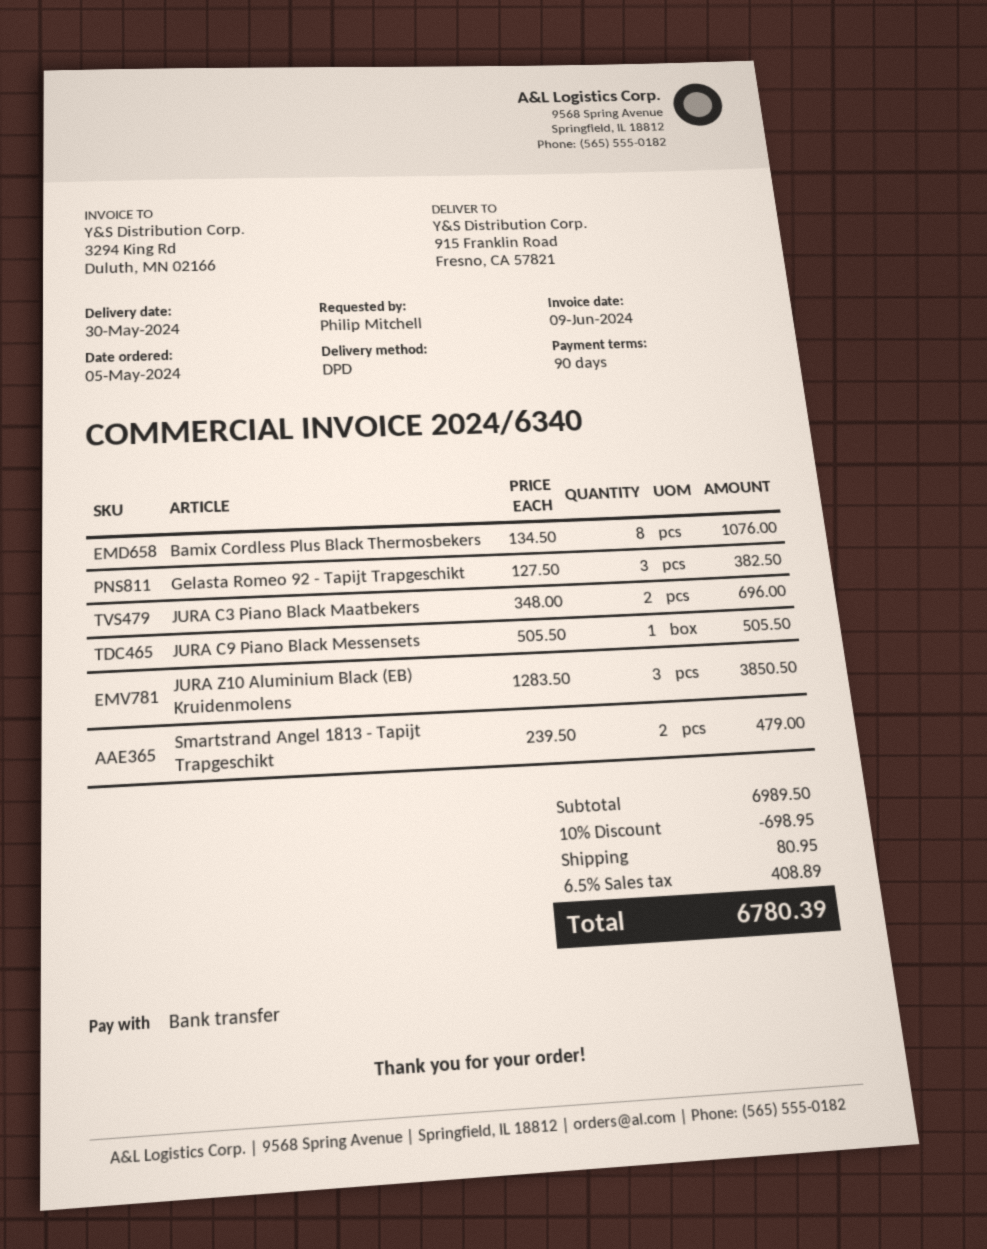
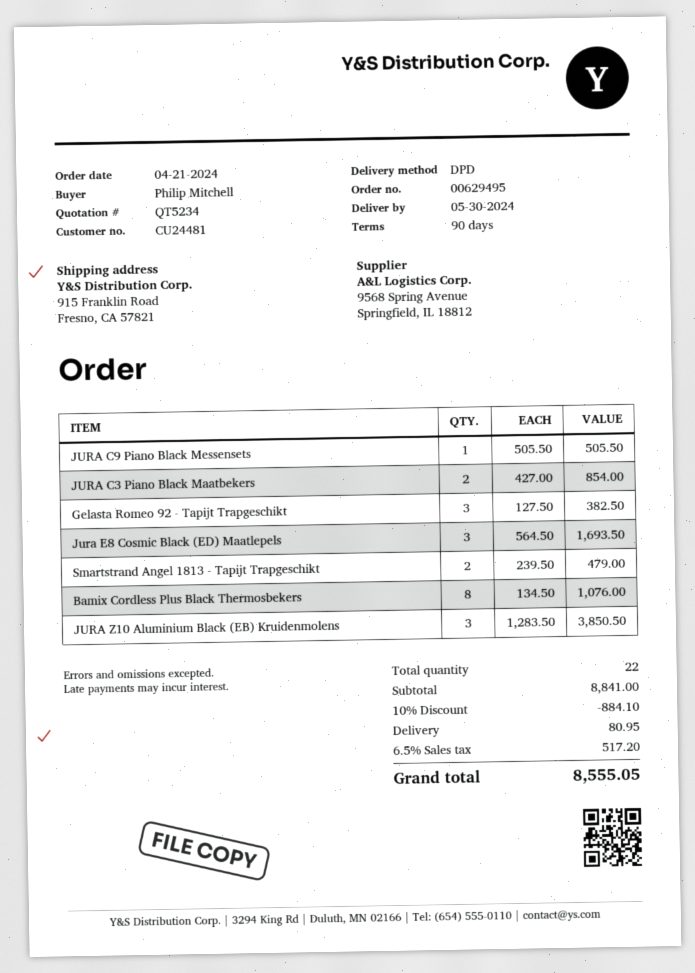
order date: 2024-05-05 -> 2024-04-21
JURA C3 Piano Black Maatbekers: 2 x 348.00 = 696.00 -> 2 x 427.00 = 854.00
Jura E8 Cosmic Black (ED) Maatlepels: none -> 3 x 564.50 = 1693.50
subtotal: 6989.50 -> 8841.00
discount: 10% = 698.95 -> 10% = 884.10
tax: 6.5% = 408.89 -> 6.5% = 517.20
total: 6780.39 -> 8555.05

